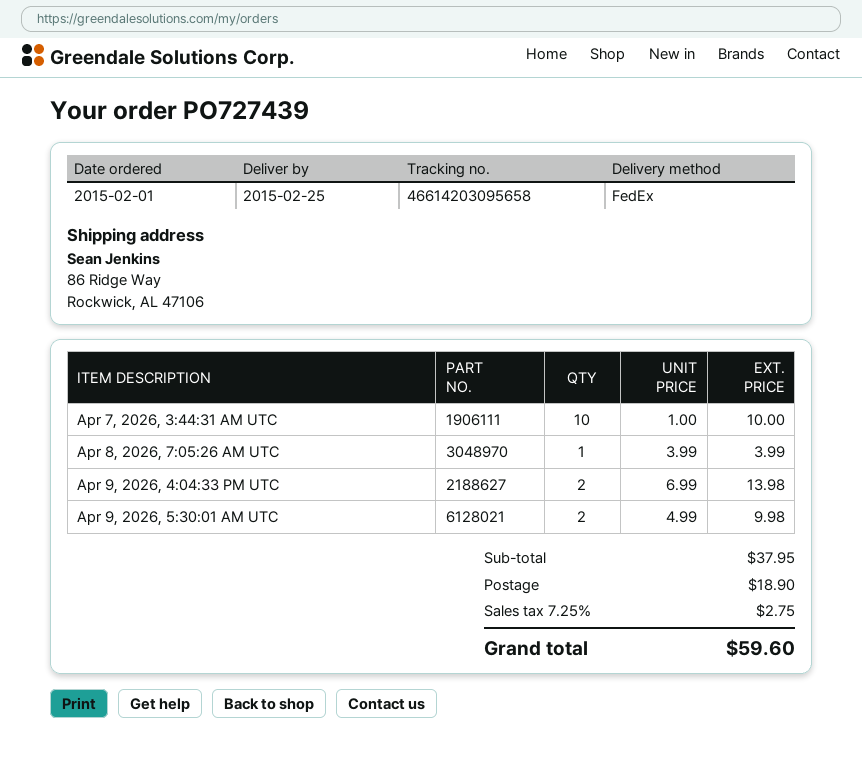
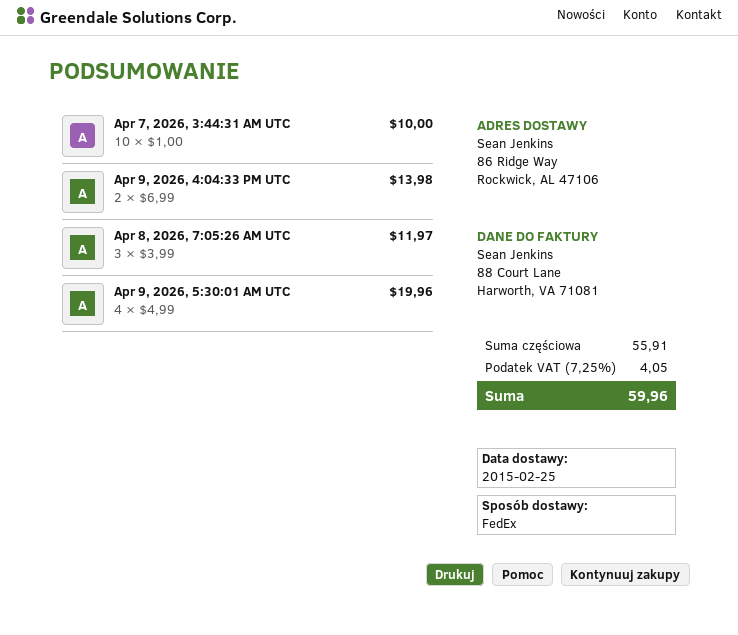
Apr 8, 2026, 7:05:26 AM UTC: 1 x 3.99 = 3.99 -> 3 x 3.99 = 11.97
Apr 9, 2026, 5:30:01 AM UTC: 2 x 4.99 = 9.98 -> 4 x 4.99 = 19.96
subtotal: 37.95 -> 55.91
shipping: 18.90 -> none
tax: 7.25% = 2.75 -> 7.25% = 4.05
total: 59.60 -> 59.96

